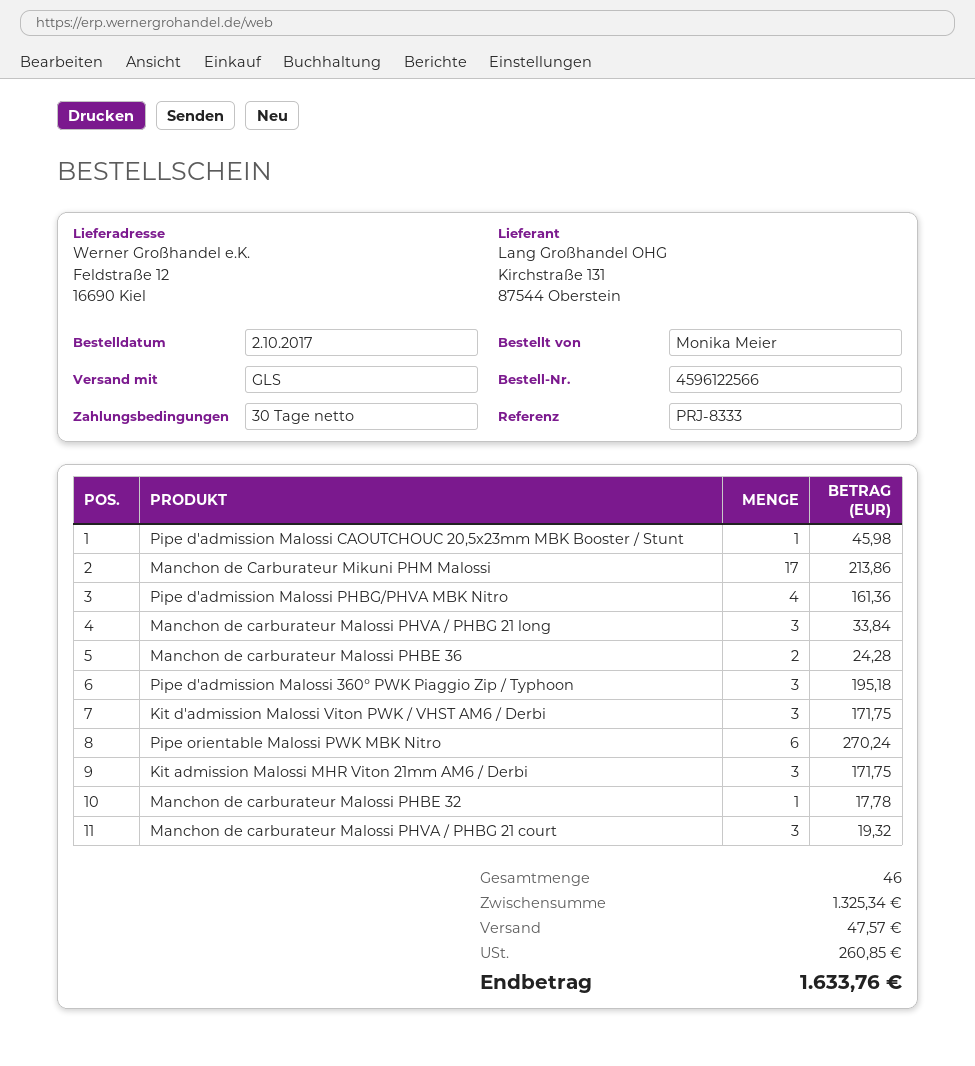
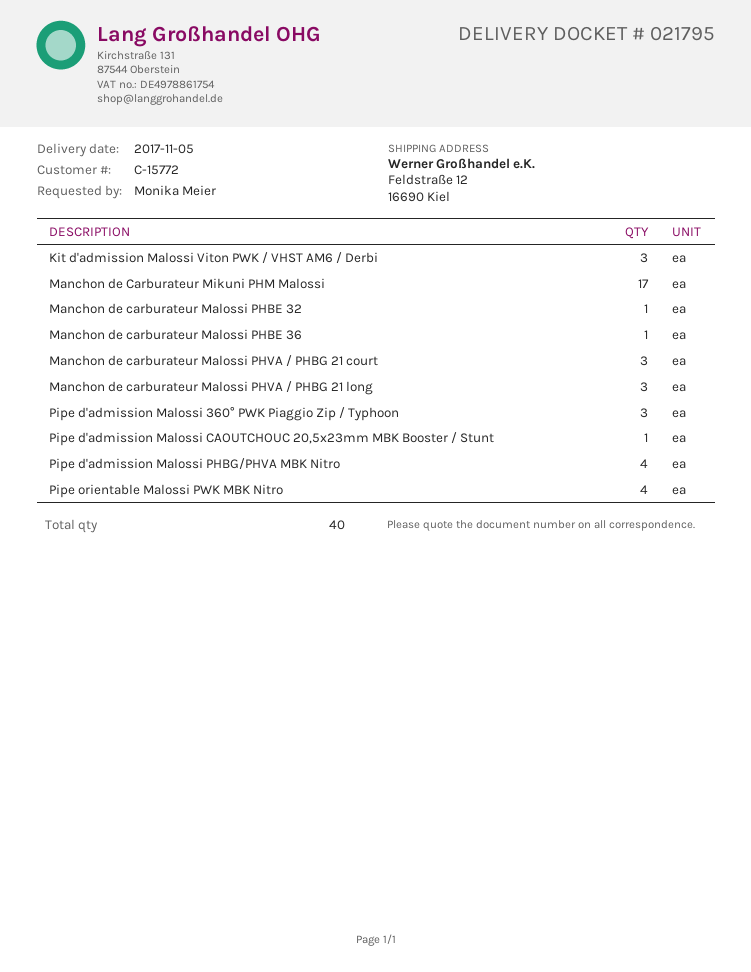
Manchon de carburateur Malossi PHBE 36: 2 -> 1
Pipe orientable Malossi PWK MBK Nitro: 6 -> 4
Kit admission Malossi MHR Viton 21mm AM6 / Derbi: 3 -> none
total quantity: 46 -> 40

